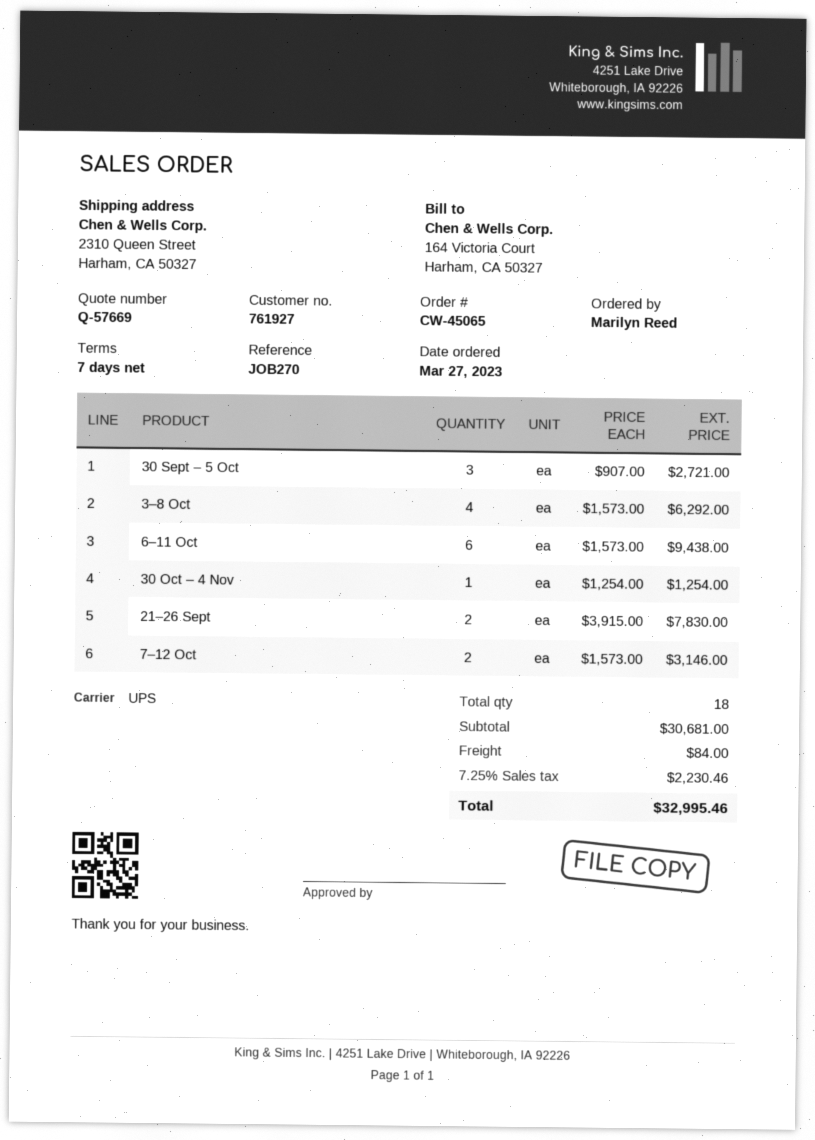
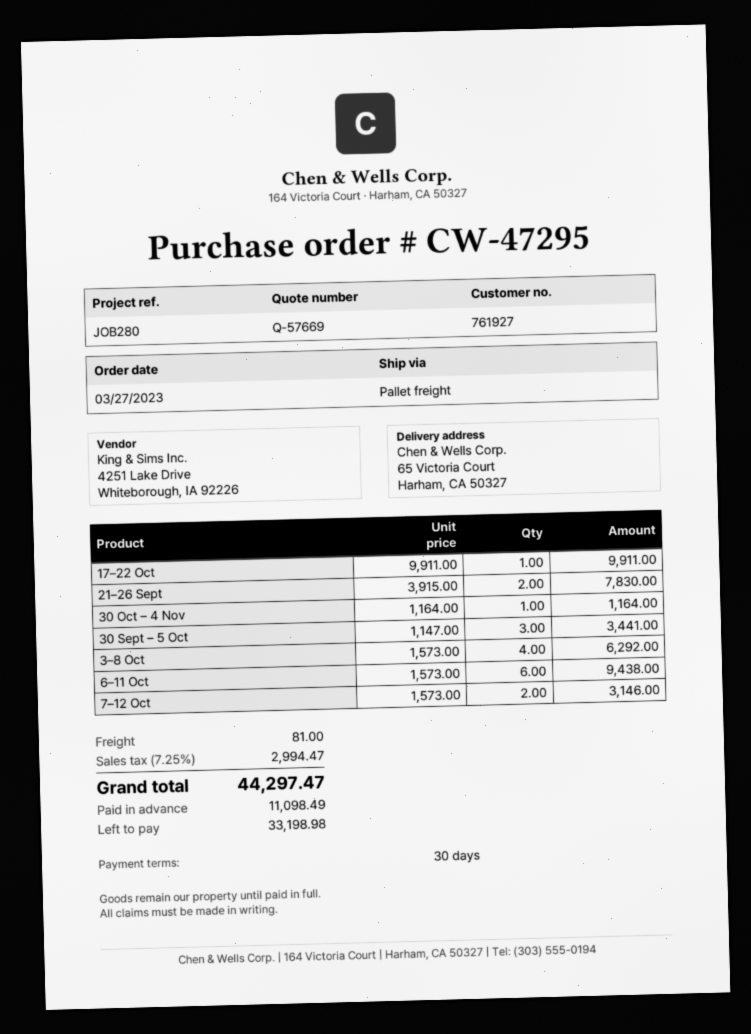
order number: CW-45065 -> CW-47295
payment terms: 7 days -> 30 days
reference: JOB270 -> JOB280
shipping method: UPS -> pallet freight
ship to: 2310 Queen Street, Harham, CA 50327 -> 65 Victoria Court, Harham, CA 50327
30 Sept – 5 Oct: 3 x 907.00 = 2721.00 -> 3 x 1147.00 = 3441.00
30 Oct – 4 Nov: 1 x 1254.00 = 1254.00 -> 1 x 1164.00 = 1164.00
17–22 Oct: none -> 1 x 9911.00 = 9911.00
shipping: 84.00 -> 81.00
tax: 7.25% = 2230.46 -> 7.25% = 2994.47
total: 32995.46 -> 44297.47

